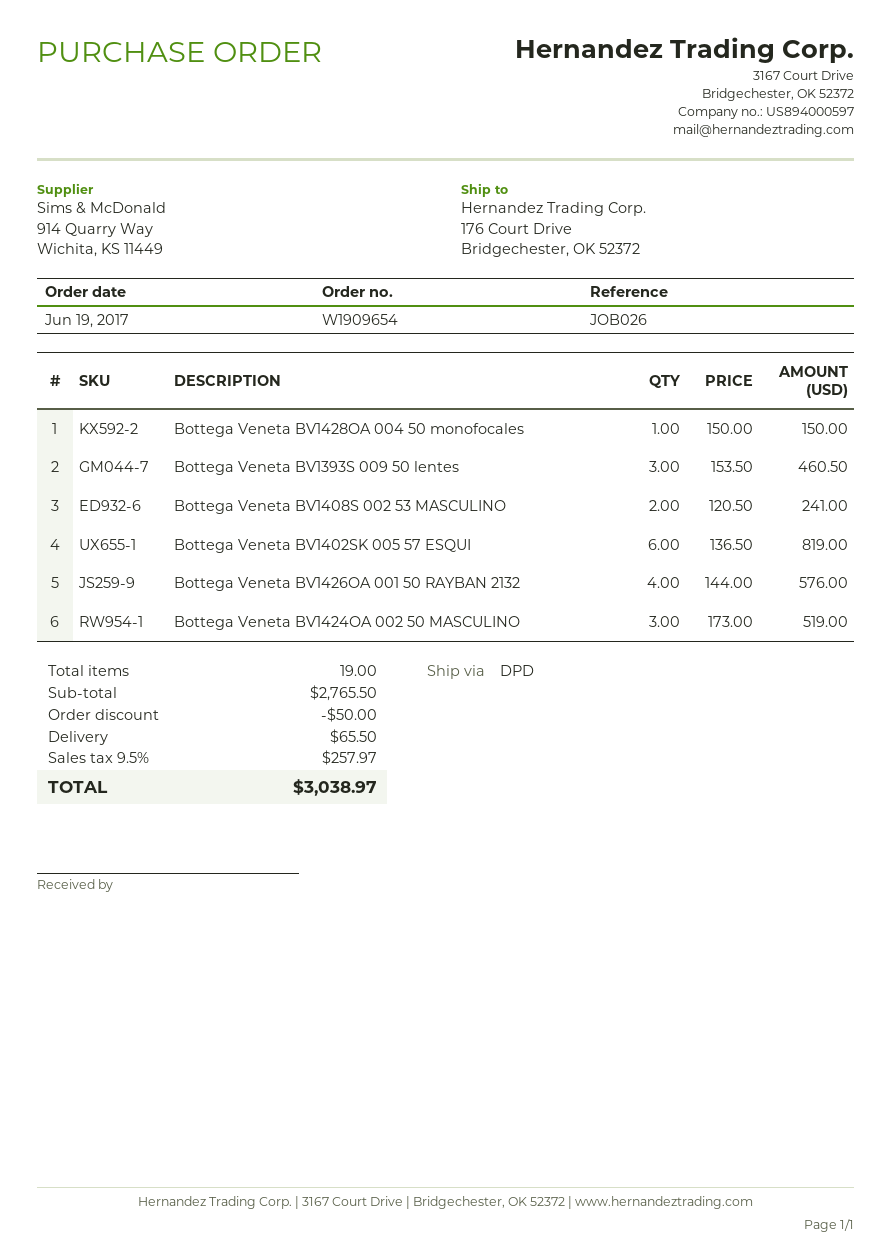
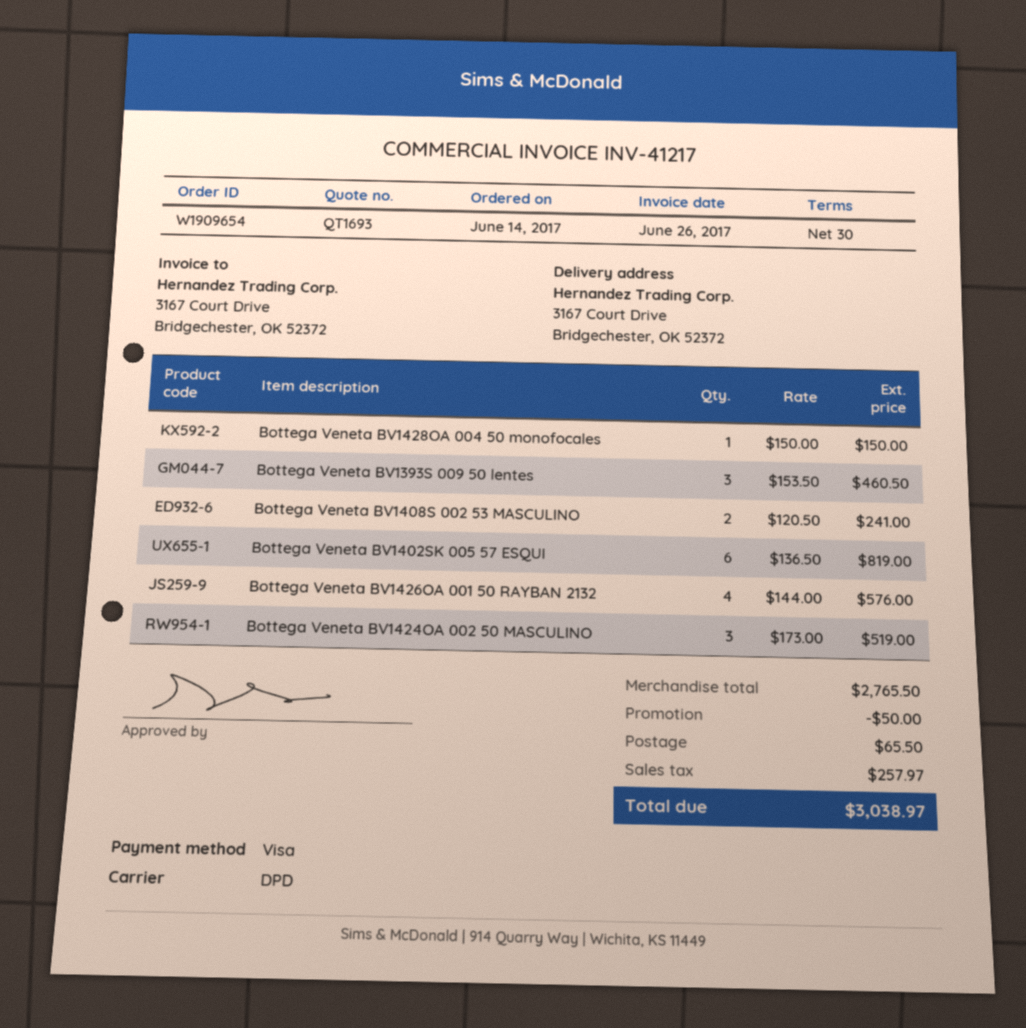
order date: 2017-06-19 -> 2017-06-14
ship to: 176 Court Drive, Bridgechester, OK 52372 -> 3167 Court Drive, Bridgechester, OK 52372

